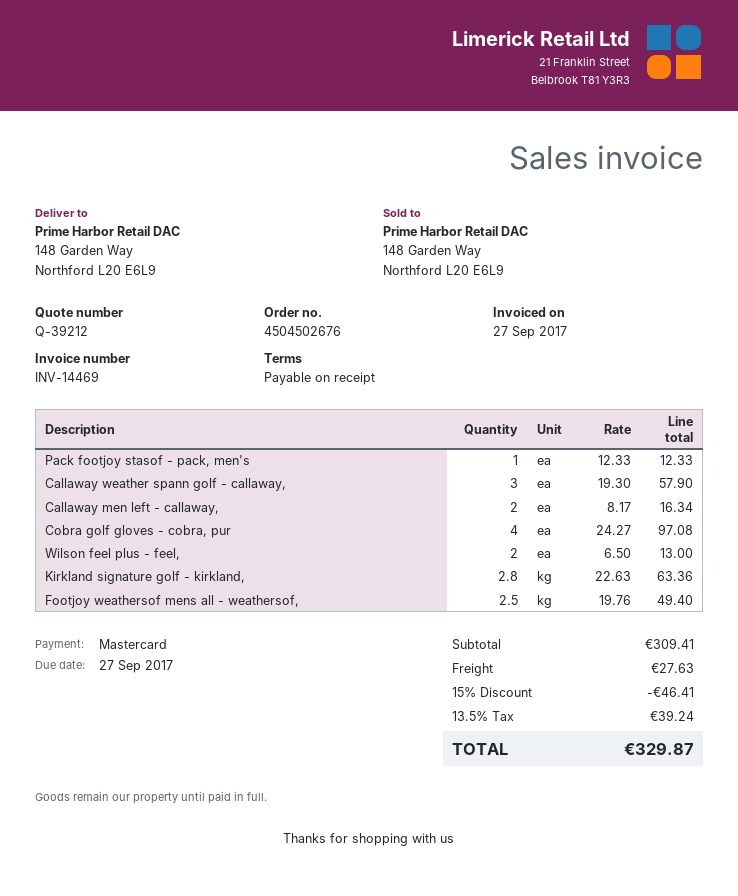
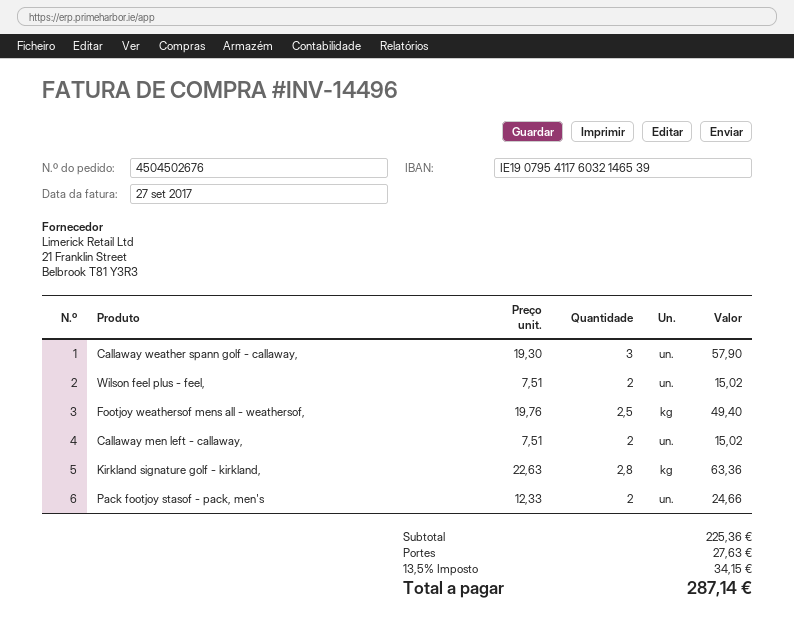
invoice number: INV-14469 -> INV-14496
Pack footjoy stasof - pack, men's: 1 x 12.33 = 12.33 -> 2 x 12.33 = 24.66
Callaway men left - callaway,: 2 x 8.17 = 16.34 -> 2 x 7.51 = 15.02
Cobra golf gloves - cobra, pur: 4 x 24.27 = 97.08 -> none
Wilson feel plus - feel,: 2 x 6.50 = 13.00 -> 2 x 7.51 = 15.02
subtotal: 309.41 -> 225.36
discount: 15% = 46.41 -> none
tax: 13.5% = 39.24 -> 13.5% = 34.15
total: 329.87 -> 287.14

